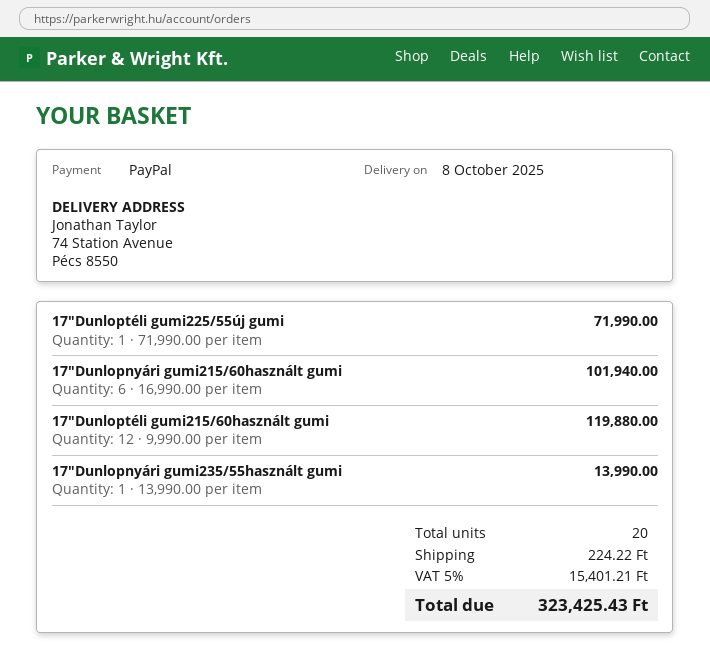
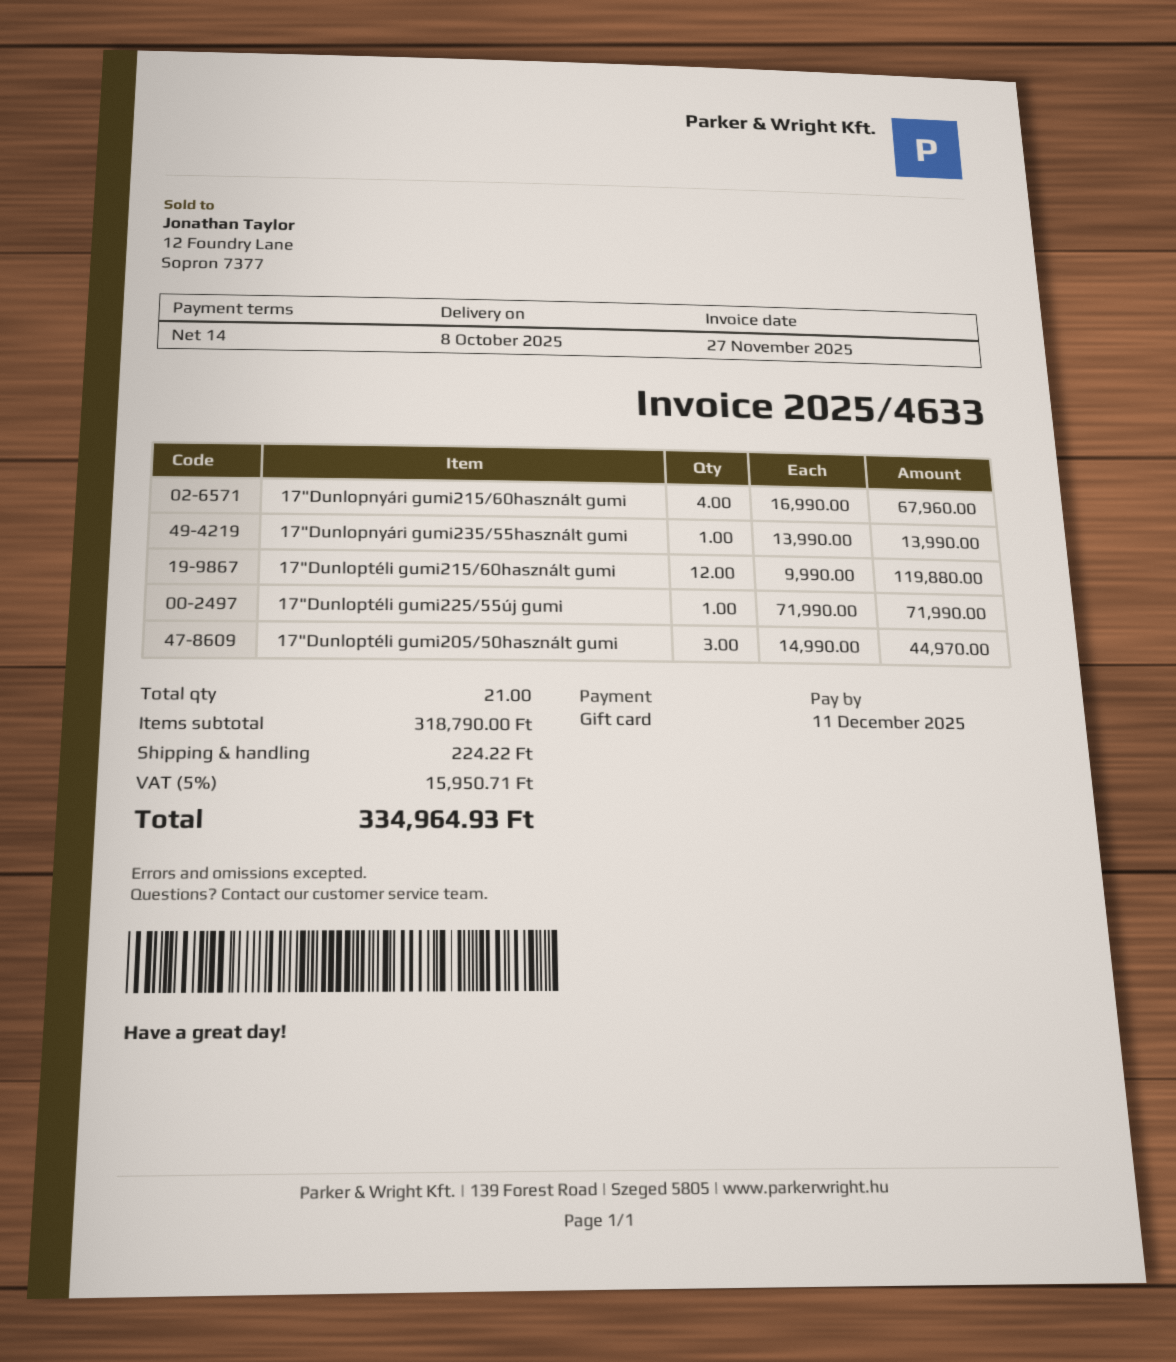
payment method: PayPal -> gift card
17"Dunlopnyári gumi215/60használt gumi: 6 x 16990.00 = 101940.00 -> 4 x 16990.00 = 67960.00
17"Dunloptéli gumi205/50használt gumi: none -> 3 x 14990.00 = 44970.00
total quantity: 20 -> 21
tax: 5% = 15401.21 -> 5% = 15950.71
total: 323425.43 -> 334964.93

